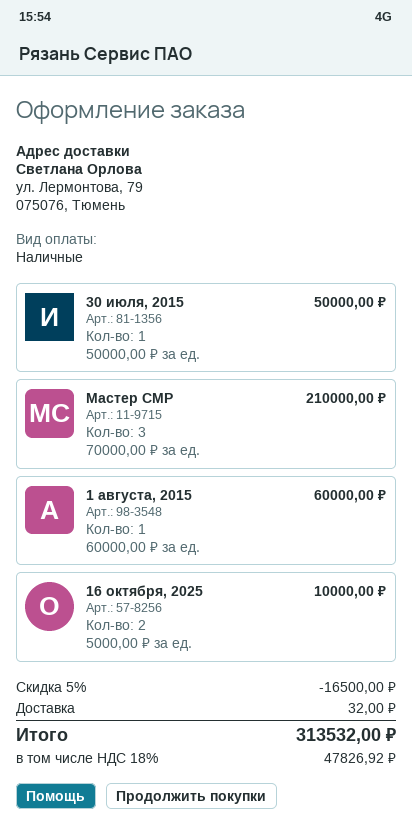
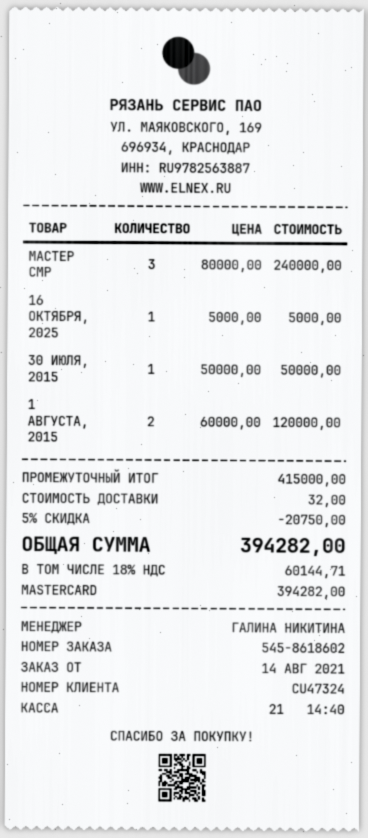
payment method: cash -> Mastercard
Мастер СМР: 3 x 70000.00 = 210000.00 -> 3 x 80000.00 = 240000.00
1 августа, 2015: 1 x 60000.00 = 60000.00 -> 2 x 60000.00 = 120000.00
16 октября, 2025: 2 x 5000.00 = 10000.00 -> 1 x 5000.00 = 5000.00
discount: 5% = 16500.00 -> 5% = 20750.00
tax: 18% = 47826.92 -> 18% = 60144.71
total: 313532.00 -> 394282.00

